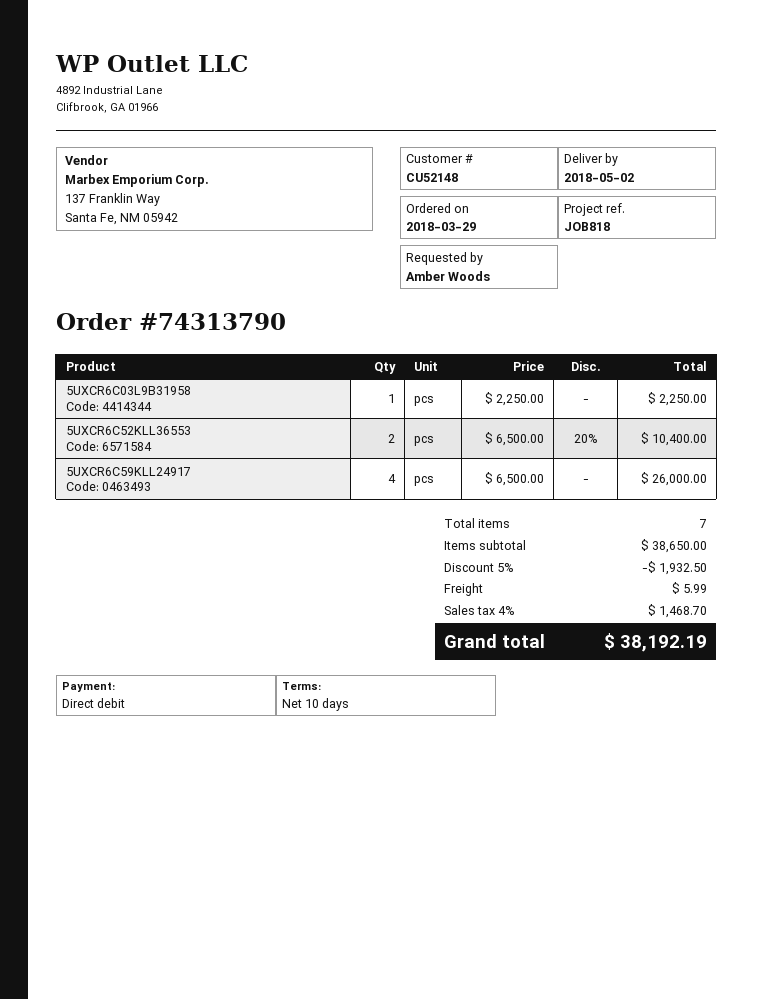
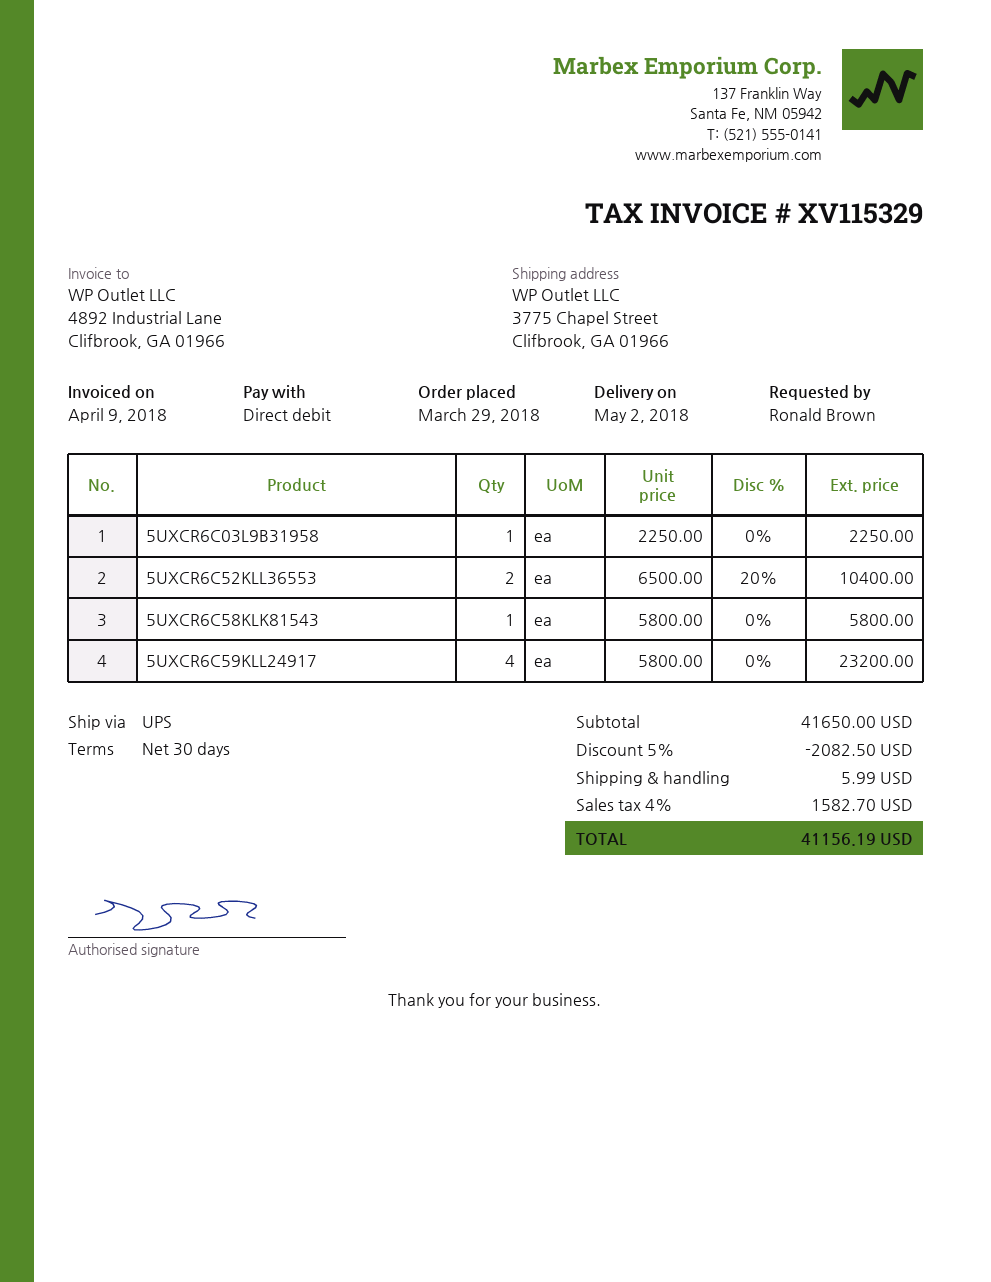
payment terms: 10 days -> 30 days
ordered by: Amber Woods -> Ronald Brown
5UXCR6C59KLL24917: 4 x 6500.00 = 26000.00 -> 4 x 5800.00 = 23200.00
5UXCR6C58KLK81543: none -> 1 x 5800.00 = 5800.00
subtotal: 38650.00 -> 41650.00
discount: 5% = 1932.50 -> 5% = 2082.50
tax: 4% = 1468.70 -> 4% = 1582.70
total: 38192.19 -> 41156.19

